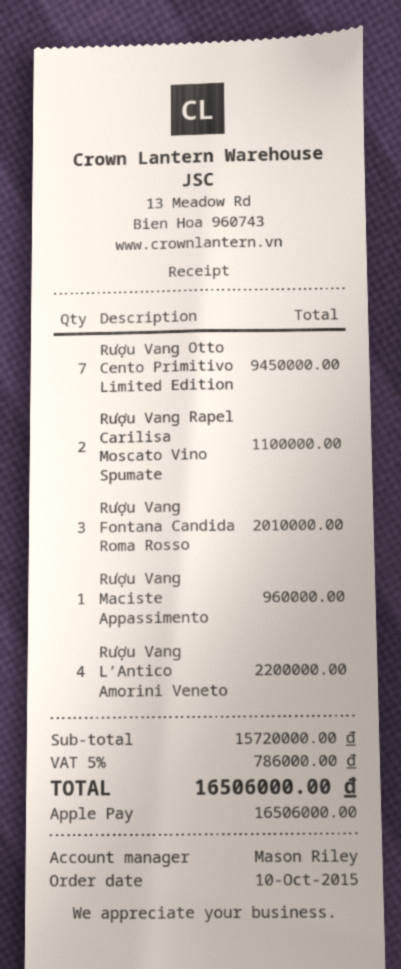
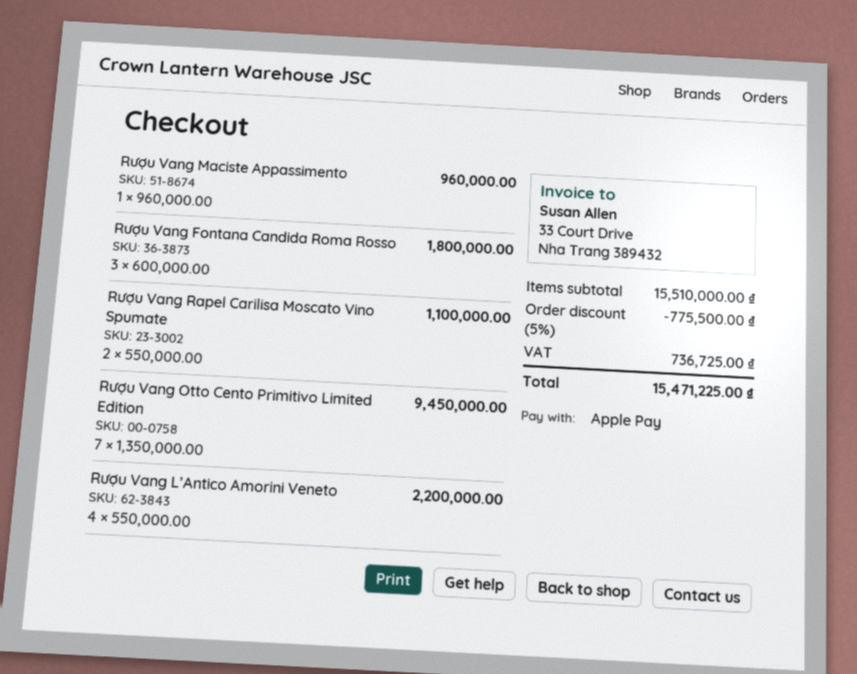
Rượu Vang Fontana Candida Roma Rosso: 3 for 2010000.00 -> 3 for 1800000.00
subtotal: 15720000.00 -> 15510000.00
discount: none -> 5% = 775500.00
tax: 786000.00 -> 736725.00
total: 16506000.00 -> 15471225.00

